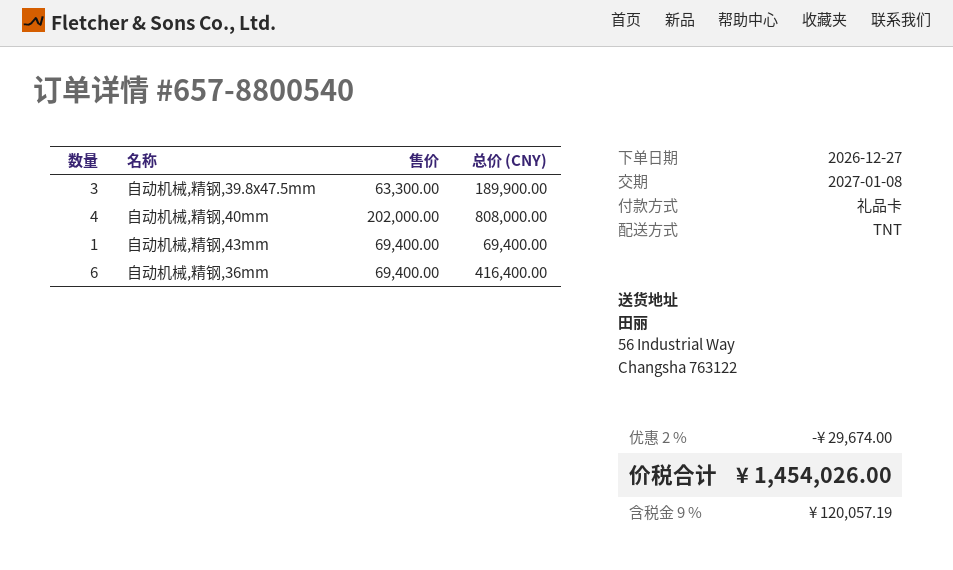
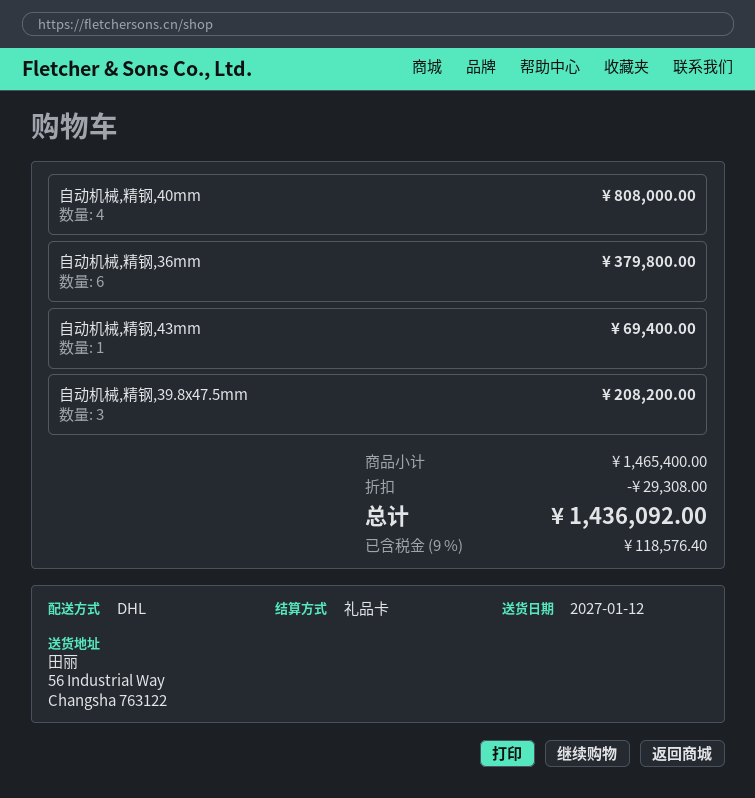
delivery date: 2027-01-08 -> 2027-01-12
shipping method: TNT -> DHL
自动机械,精钢,39.8x47.5mm: 3 for 189900.00 -> 3 for 208200.00
自动机械,精钢,36mm: 6 for 416400.00 -> 6 for 379800.00
discount: 29674.00 -> 29308.00
tax: 9% = 120057.19 -> 9% = 118576.40
total: 1454026.00 -> 1436092.00

